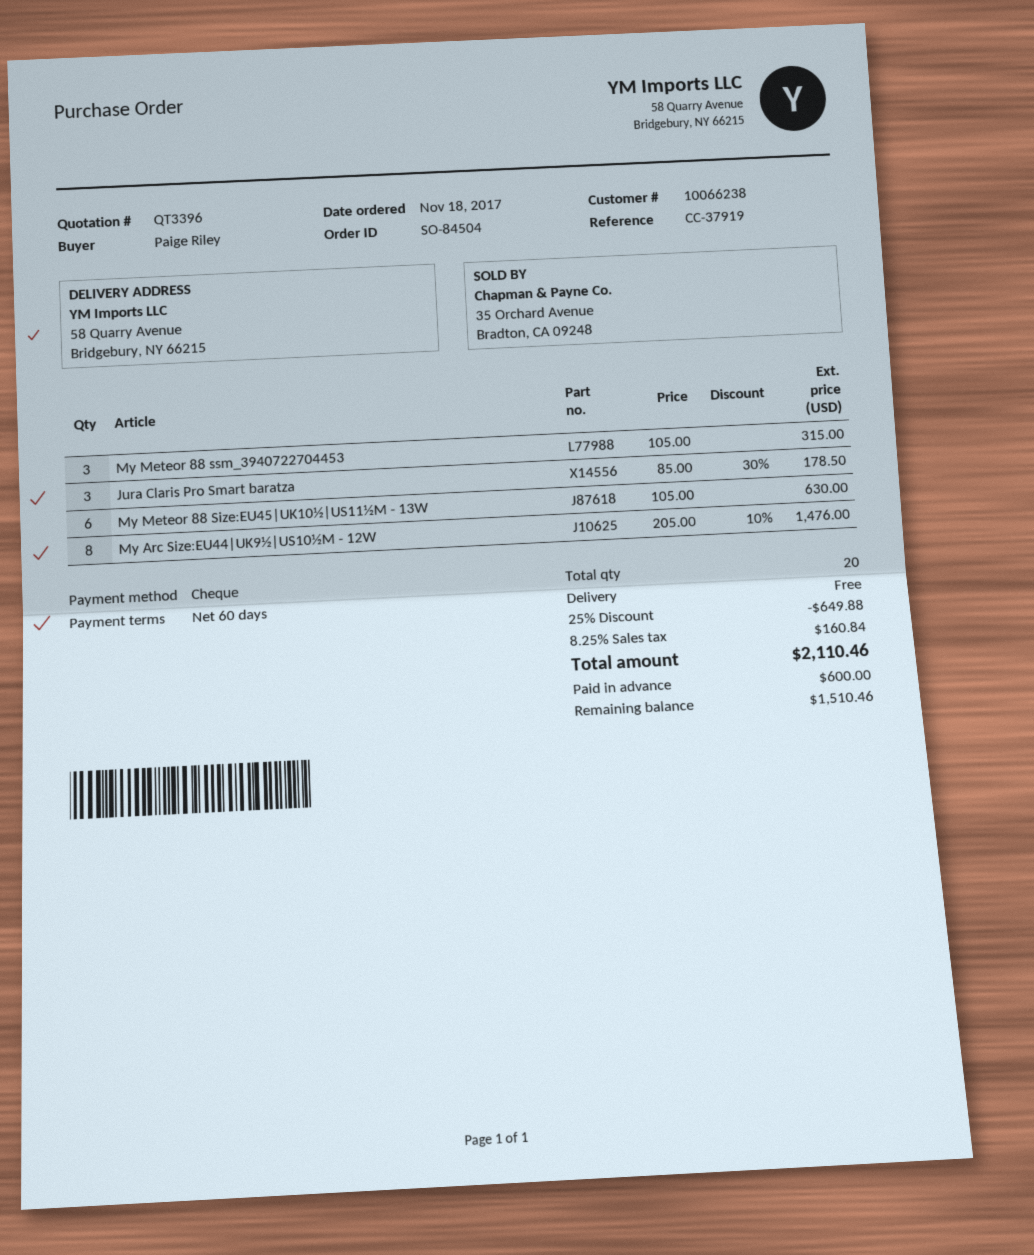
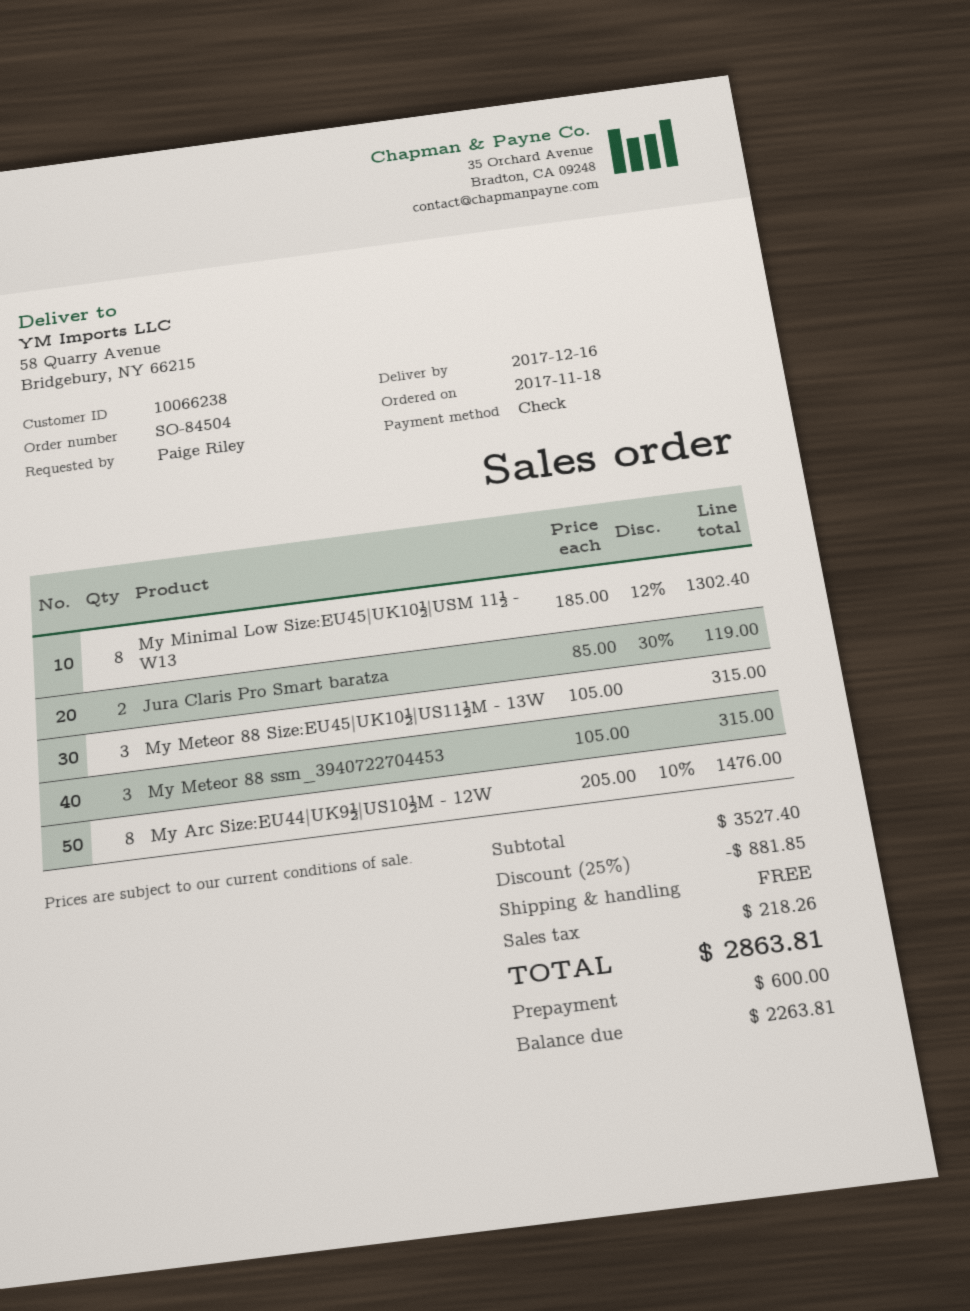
Jura Claris Pro Smart baratza: 3 x 85.00 - 30% = 178.50 -> 2 x 85.00 - 30% = 119.00
My Meteor 88 Size:EU45|UK10½|US11½M - 13W: 6 x 105.00 = 630.00 -> 3 x 105.00 = 315.00
My Minimal Low Size:EU45|UK10½|USM 11½ - W13: none -> 8 x 185.00 - 12% = 1302.40
discount: 25% = 649.88 -> 25% = 881.85
tax: 160.84 -> 218.26
total: 2110.46 -> 2863.81
balance: 1510.46 -> 2263.81

